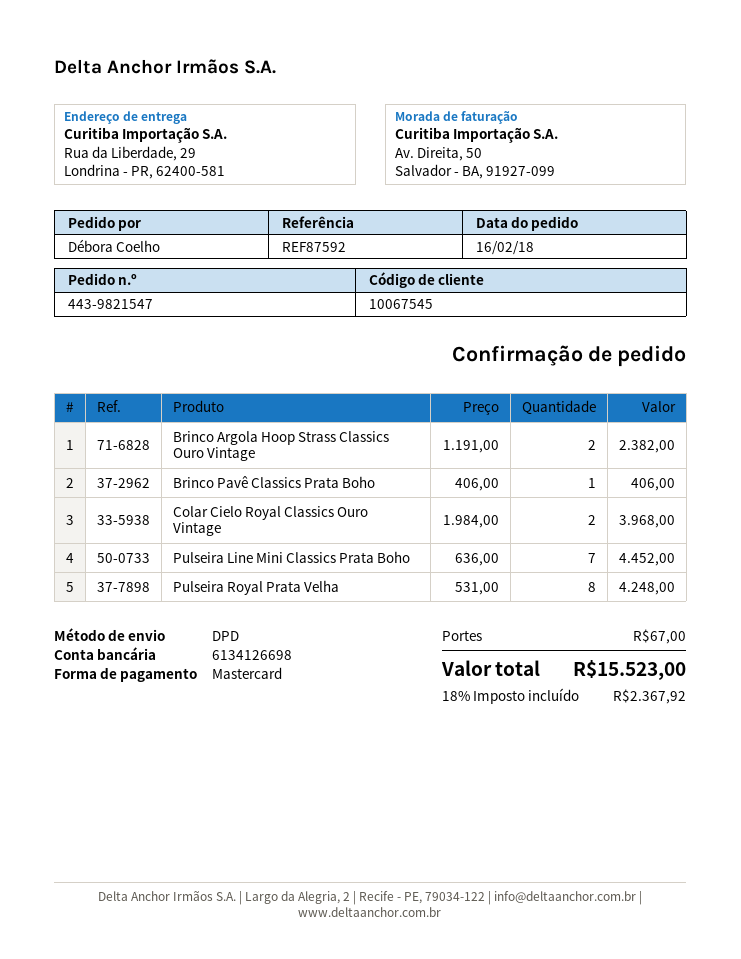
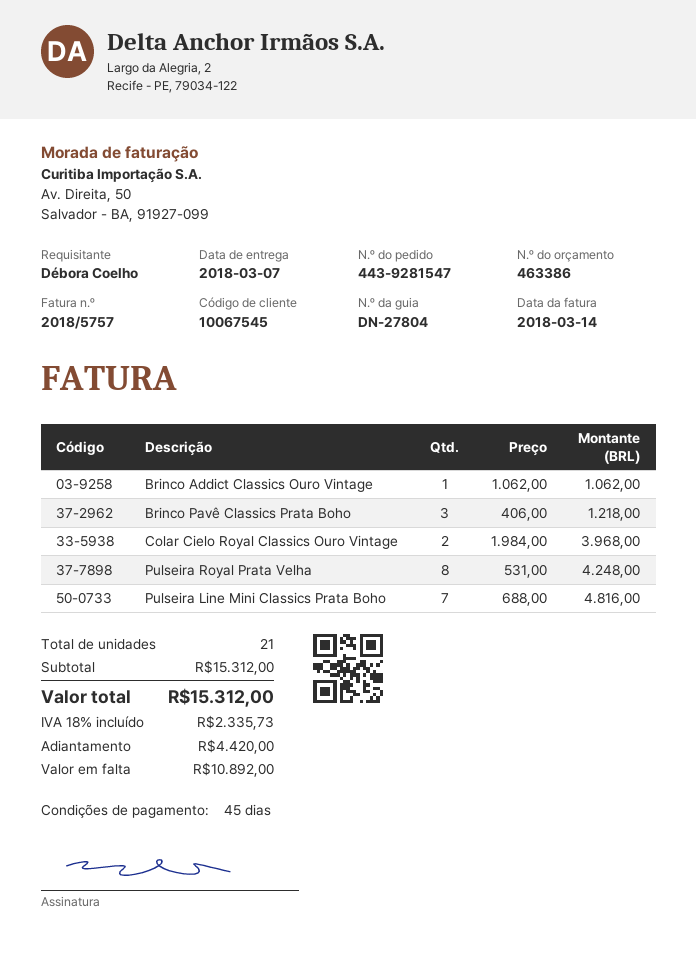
order number: 443-9821547 -> 443-9281547
Brinco Argola Hoop Strass Classics Ouro Vintage: 2 x 1191.00 = 2382.00 -> none
Brinco Pavê Classics Prata Boho: 1 x 406.00 = 406.00 -> 3 x 406.00 = 1218.00
Pulseira Line Mini Classics Prata Boho: 7 x 636.00 = 4452.00 -> 7 x 688.00 = 4816.00
Brinco Addict Classics Ouro Vintage: none -> 1 x 1062.00 = 1062.00
shipping: 67.00 -> none
tax: 18% = 2367.92 -> 18% = 2335.73
total: 15523.00 -> 15312.00

